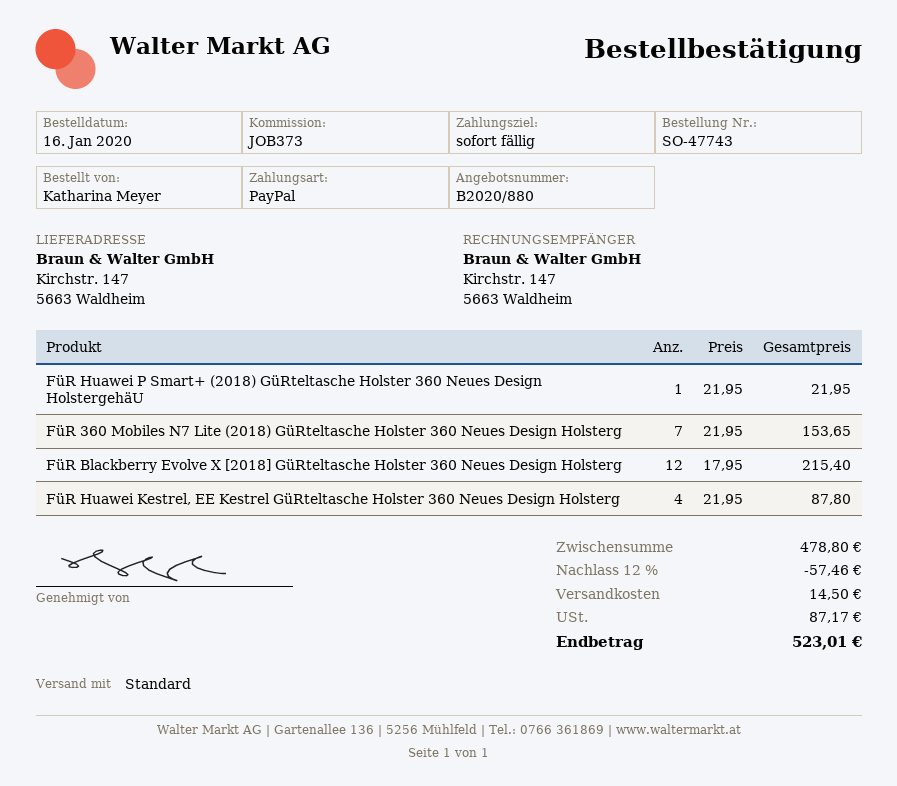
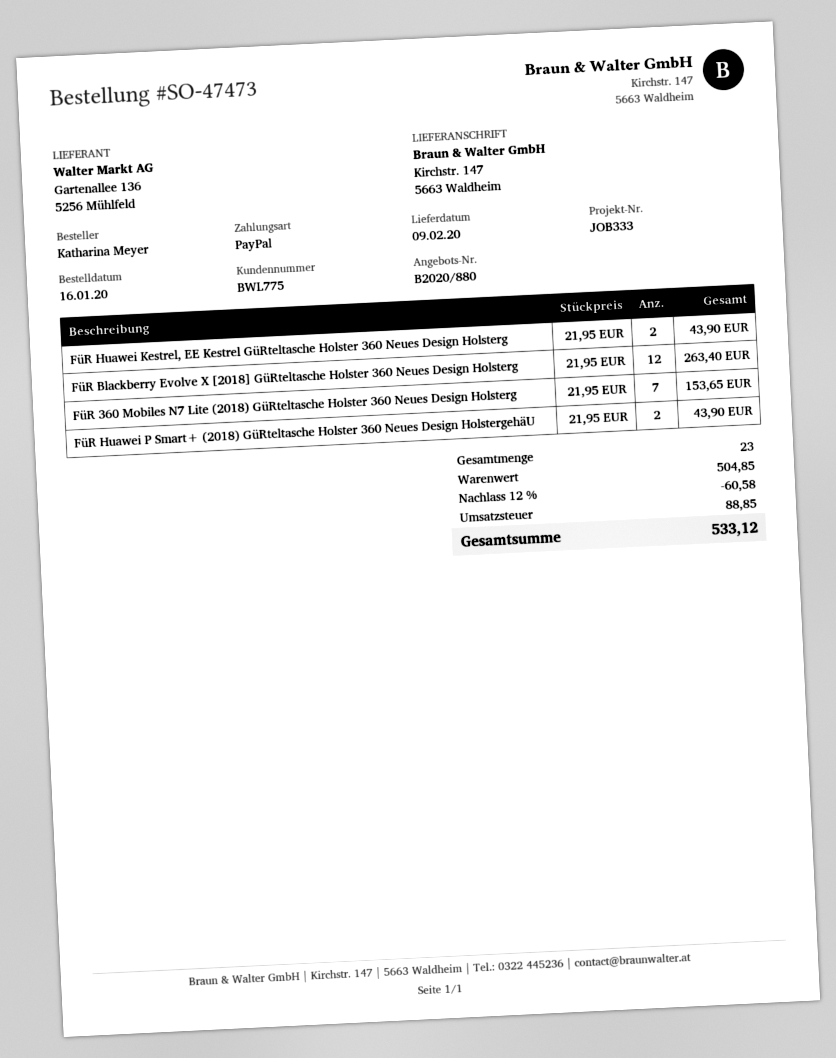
order number: SO-47743 -> SO-47473
reference: JOB373 -> JOB333
FüR Huawei P Smart+ (2018) GüRteltasche Holster 360 Neues Design HolstergehäU: 1 x 21.95 = 21.95 -> 2 x 21.95 = 43.90
FüR Blackberry Evolve X [2018] GüRteltasche Holster 360 Neues Design Holsterg: 12 x 17.95 = 215.40 -> 12 x 21.95 = 263.40
FüR Huawei Kestrel, EE Kestrel GüRteltasche Holster 360 Neues Design Holsterg: 4 x 21.95 = 87.80 -> 2 x 21.95 = 43.90
subtotal: 478.80 -> 504.85
discount: 12% = 57.46 -> 12% = 60.58
shipping: 14.50 -> none
tax: 87.17 -> 88.85
total: 523.01 -> 533.12

